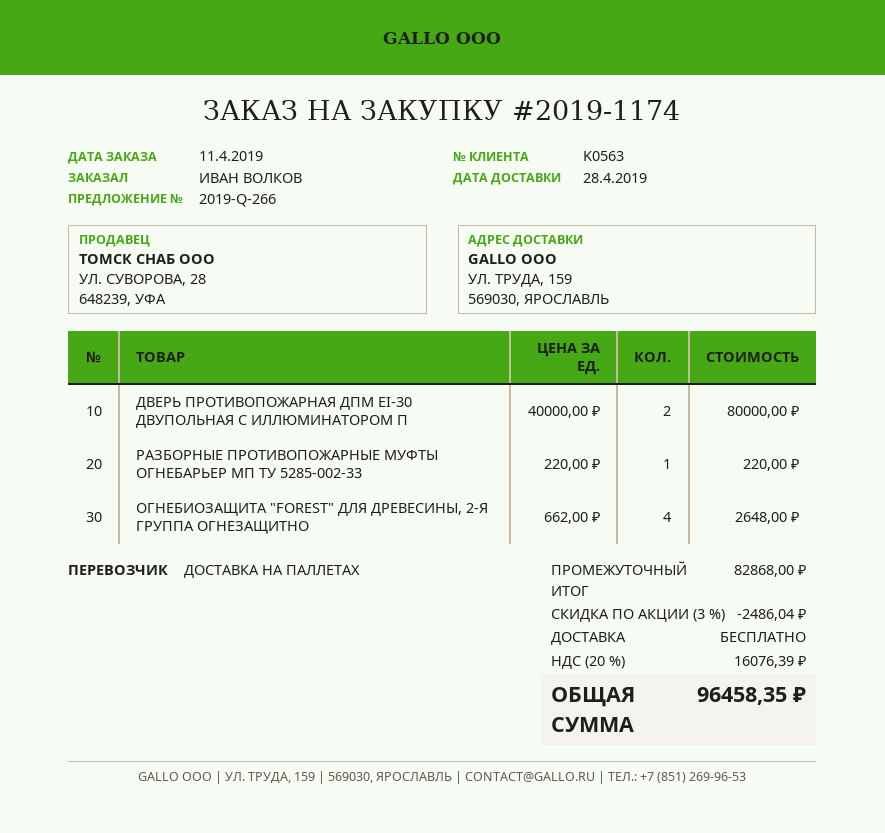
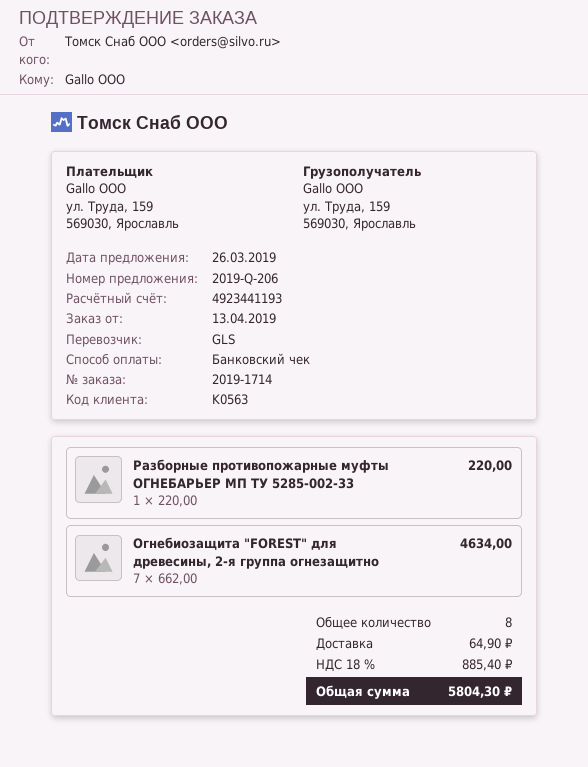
quote number: 2019-Q-266 -> 2019-Q-206
order number: 2019-1174 -> 2019-1714
order date: 2019-04-11 -> 2019-04-13
shipping method: pallet freight -> GLS
ДВЕРЬ ПРОТИВОПОЖАРНАЯ ДПМ EI-30 ДВУПОЛЬНАЯ С ИЛЛЮМИНАТОРОМ П: 2 x 40000.00 = 80000.00 -> none
ОГНЕБИОЗАЩИТА "FOREST" ДЛЯ ДРЕВЕСИНЫ, 2-Я ГРУППА ОГНЕЗАЩИТНО: 4 x 662.00 = 2648.00 -> 7 x 662.00 = 4634.00
discount: 3% = 2486.04 -> none
shipping: 0.00 -> 64.90
tax: 20% = 16076.39 -> 18% = 885.40
total: 96458.35 -> 5804.30

